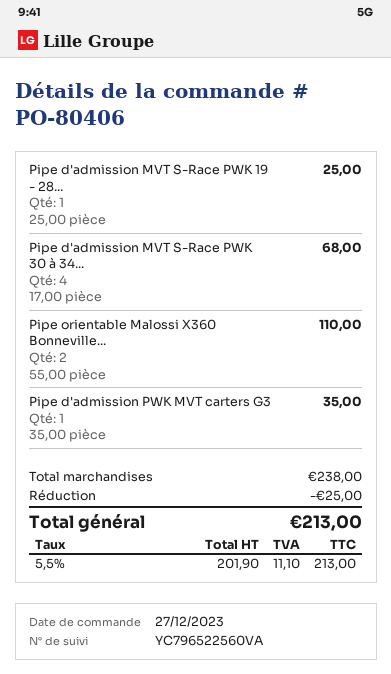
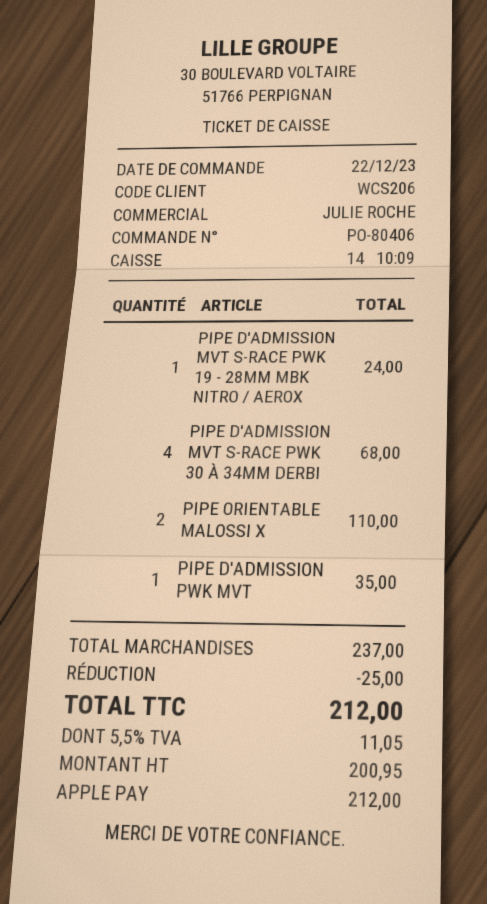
order date: 2023-12-27 -> 2023-12-22
Pipe d'admission MVT S-Race PWK 19 - 28...: 1 for 25.00 -> 1 for 24.00
subtotal: 238.00 -> 237.00
net: 201.90 -> 200.95
tax: 5.5% = 11.10 -> 5.5% = 11.05
total: 213.00 -> 212.00

